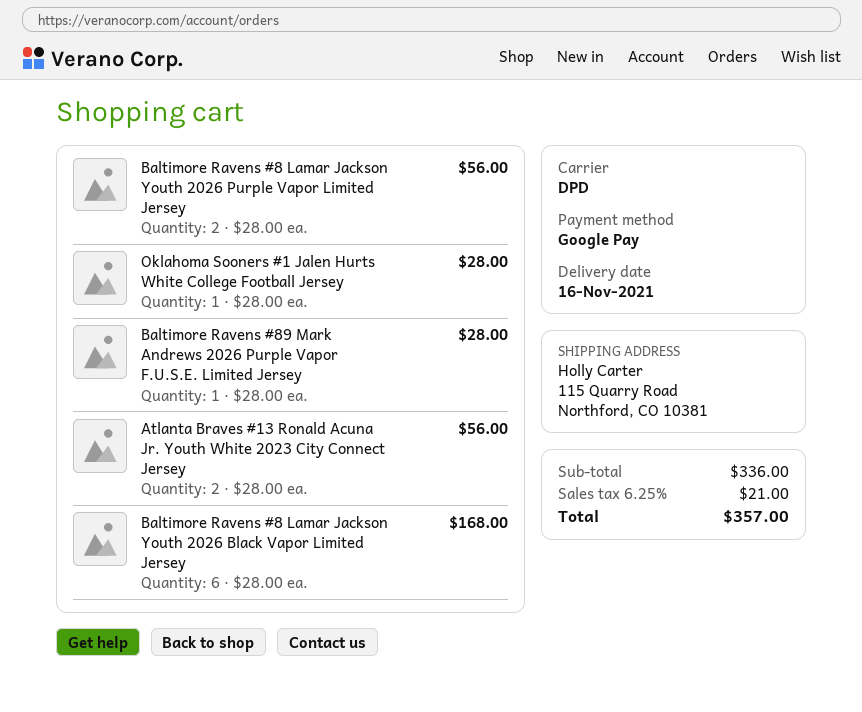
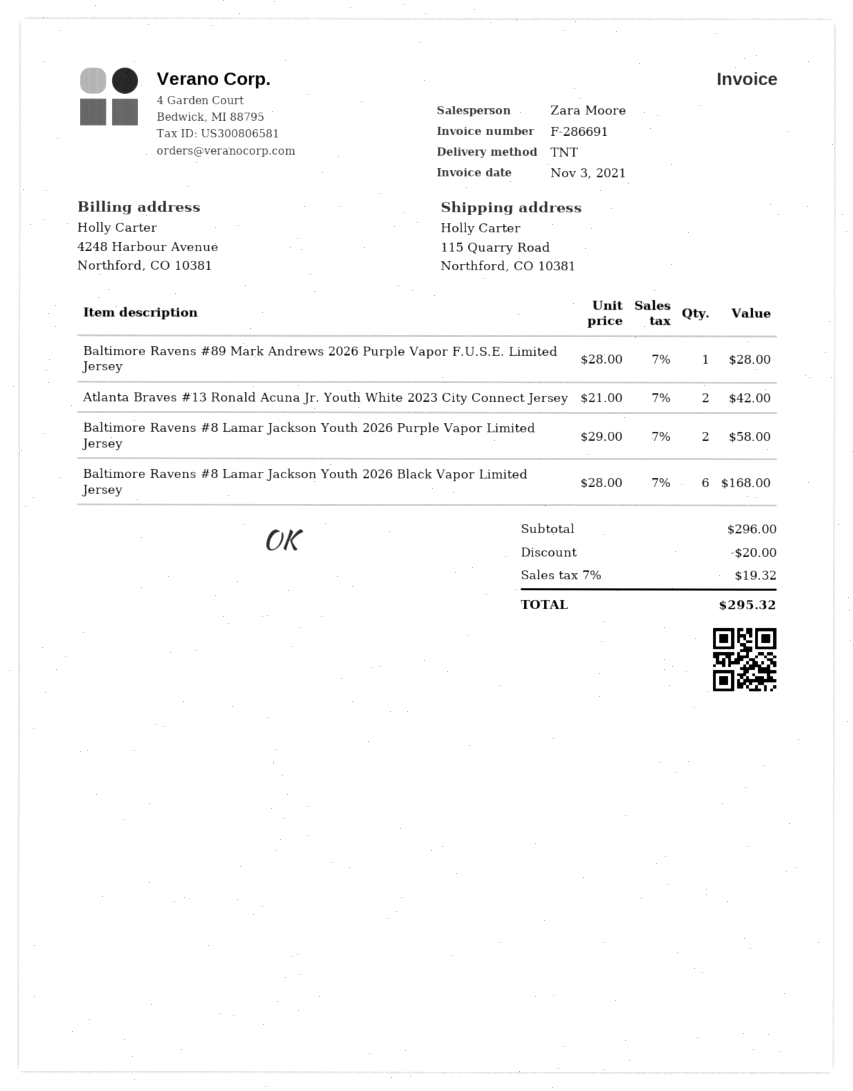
shipping method: DPD -> TNT
Baltimore Ravens #8 Lamar Jackson Youth 2026 Purple Vapor Limited Jersey: 2 x 28.00 = 56.00 -> 2 x 29.00 = 58.00
Oklahoma Sooners #1 Jalen Hurts White College Football Jersey: 1 x 28.00 = 28.00 -> none
Atlanta Braves #13 Ronald Acuna Jr. Youth White 2023 City Connect Jersey: 2 x 28.00 = 56.00 -> 2 x 21.00 = 42.00
subtotal: 336.00 -> 296.00
discount: none -> 20.00
tax: 6.25% = 21.00 -> 7% = 19.32
total: 357.00 -> 295.32

